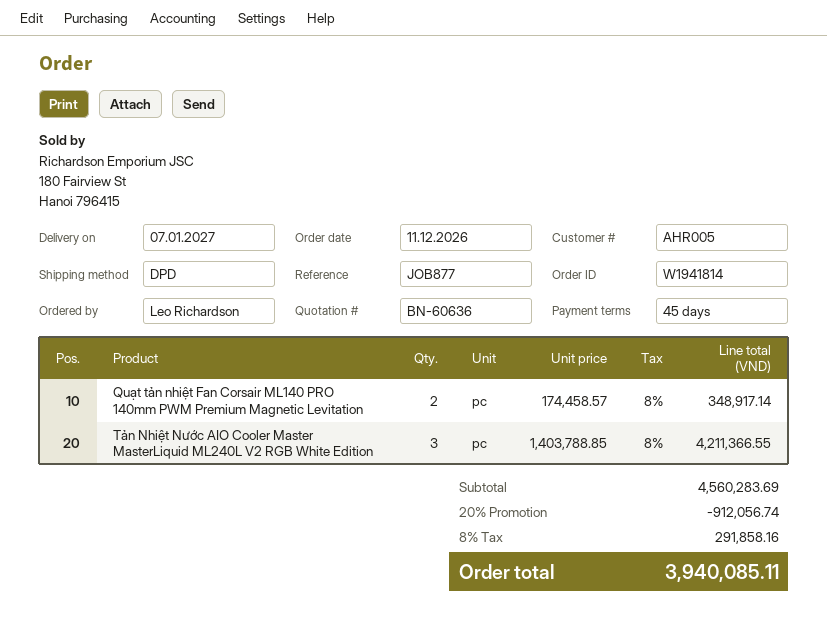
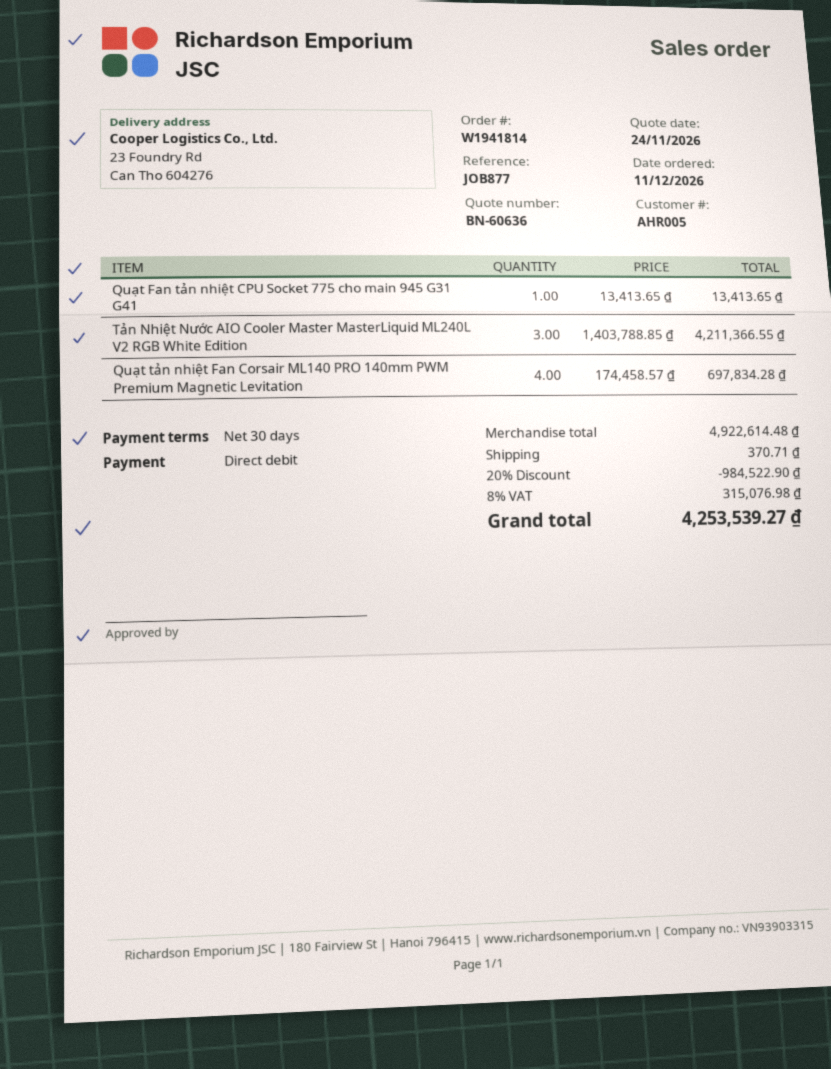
payment terms: 45 days -> 30 days
Quạt tản nhiệt Fan Corsair ML140 PRO 140mm PWM Premium Magnetic Levitation: 2 x 174458.57 = 348917.14 -> 4 x 174458.57 = 697834.28
Quạt Fan tản nhiệt CPU Socket 775 cho main 945 G31 G41: none -> 1 x 13413.65 = 13413.65
subtotal: 4560283.69 -> 4922614.48
discount: 20% = 912056.74 -> 20% = 984522.90
shipping: none -> 370.71
tax: 8% = 291858.16 -> 8% = 315076.98
total: 3940085.11 -> 4253539.27

